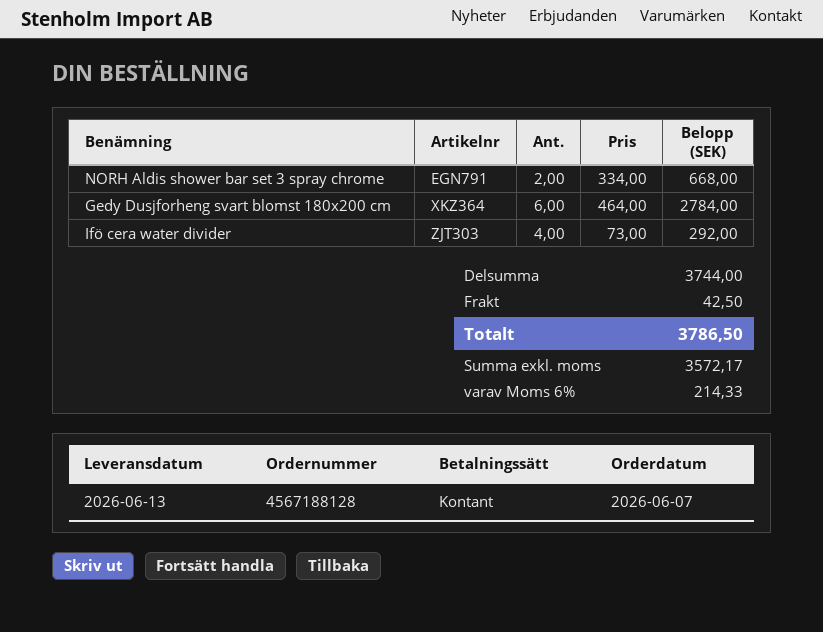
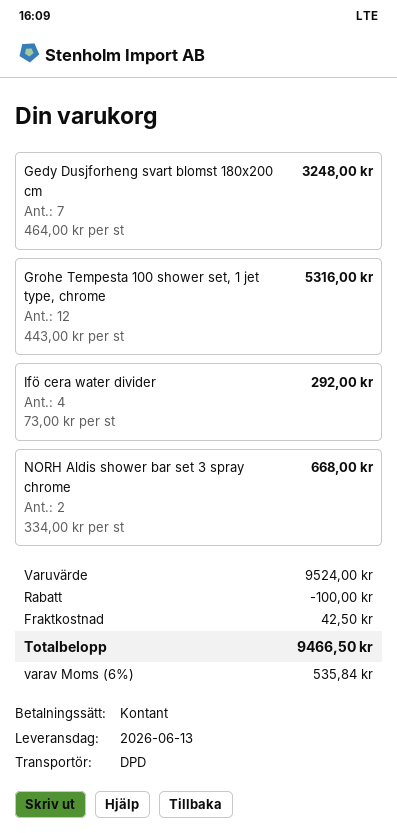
Gedy Dusjforheng svart blomst 180x200 cm: 6 x 464.00 = 2784.00 -> 7 x 464.00 = 3248.00
Grohe Tempesta 100 shower set, 1 jet type, chrome: none -> 12 x 443.00 = 5316.00
subtotal: 3744.00 -> 9524.00
discount: none -> 100.00
tax: 6% = 214.33 -> 6% = 535.84
total: 3786.50 -> 9466.50

